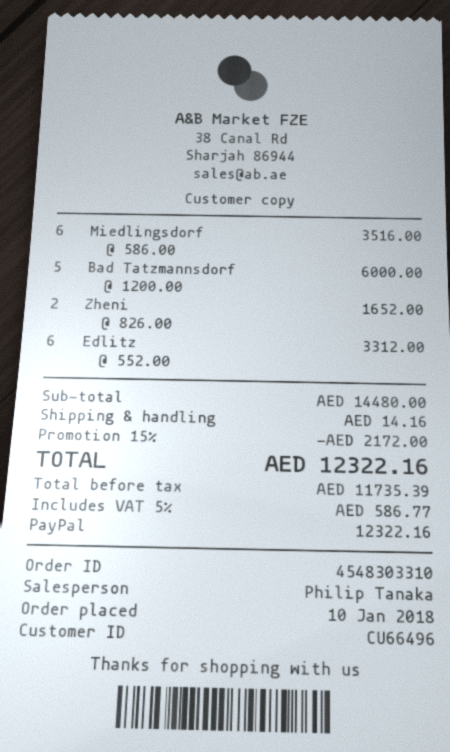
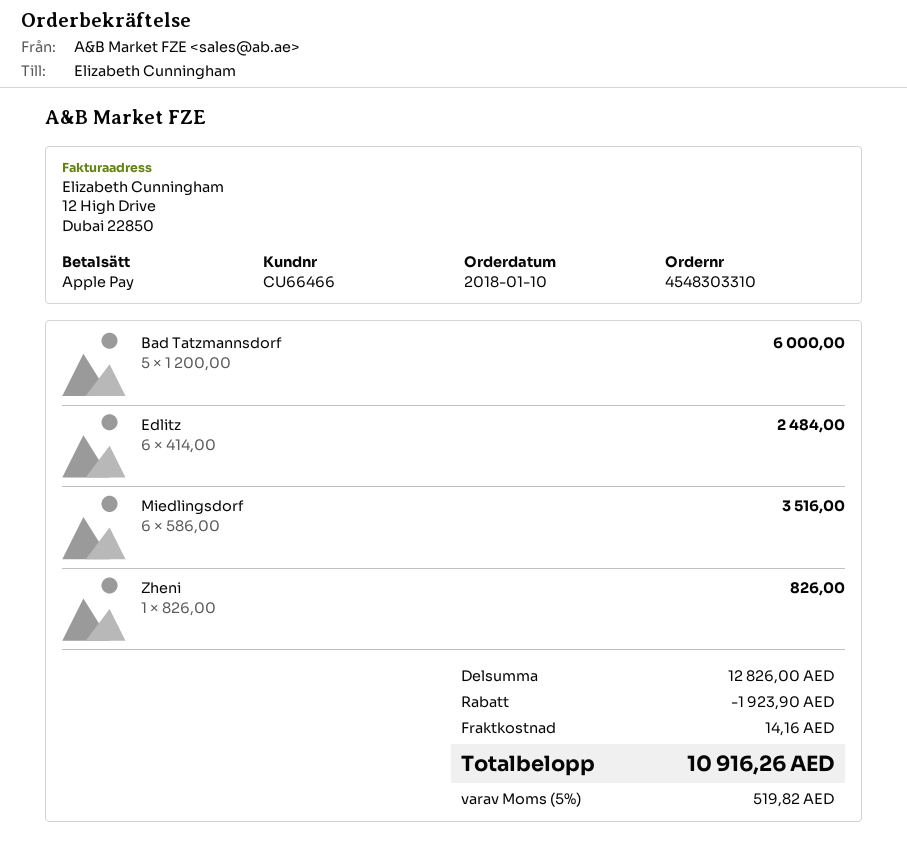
customer number: CU66496 -> CU66466
payment method: PayPal -> Apple Pay
Zheni: 2 x 826.00 = 1652.00 -> 1 x 826.00 = 826.00
Edlitz: 6 x 552.00 = 3312.00 -> 6 x 414.00 = 2484.00
subtotal: 14480.00 -> 12826.00
discount: 2172.00 -> 1923.90
tax: 5% = 586.77 -> 5% = 519.82
total: 12322.16 -> 10916.26

